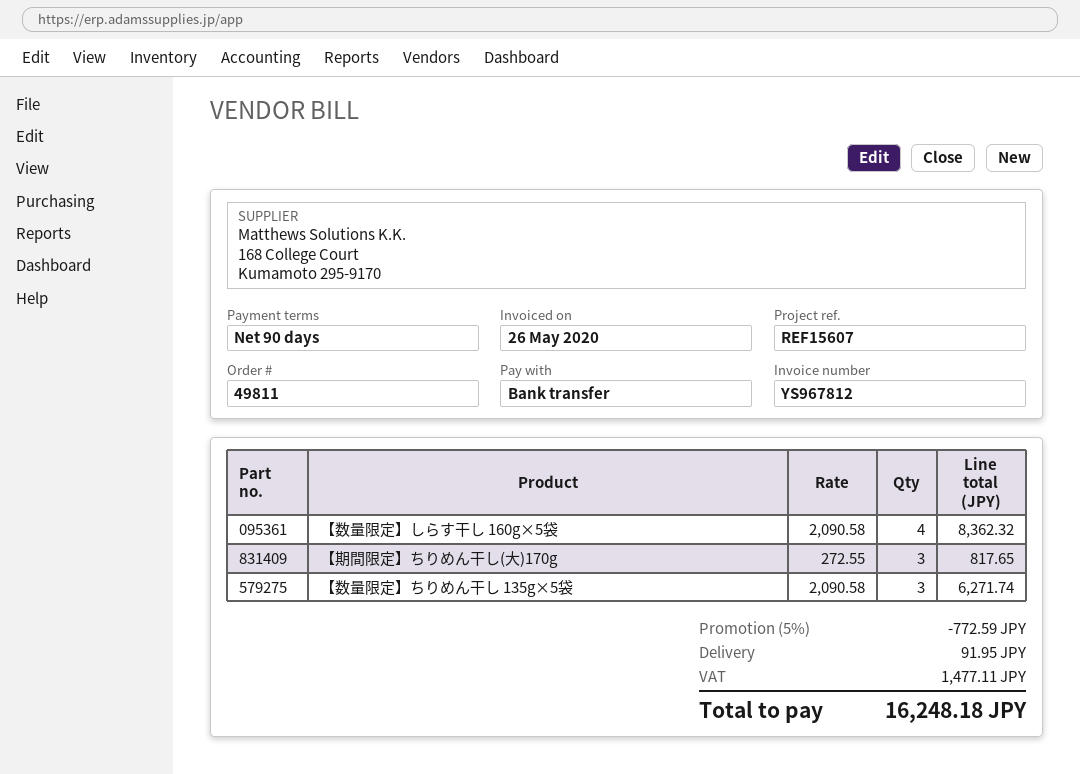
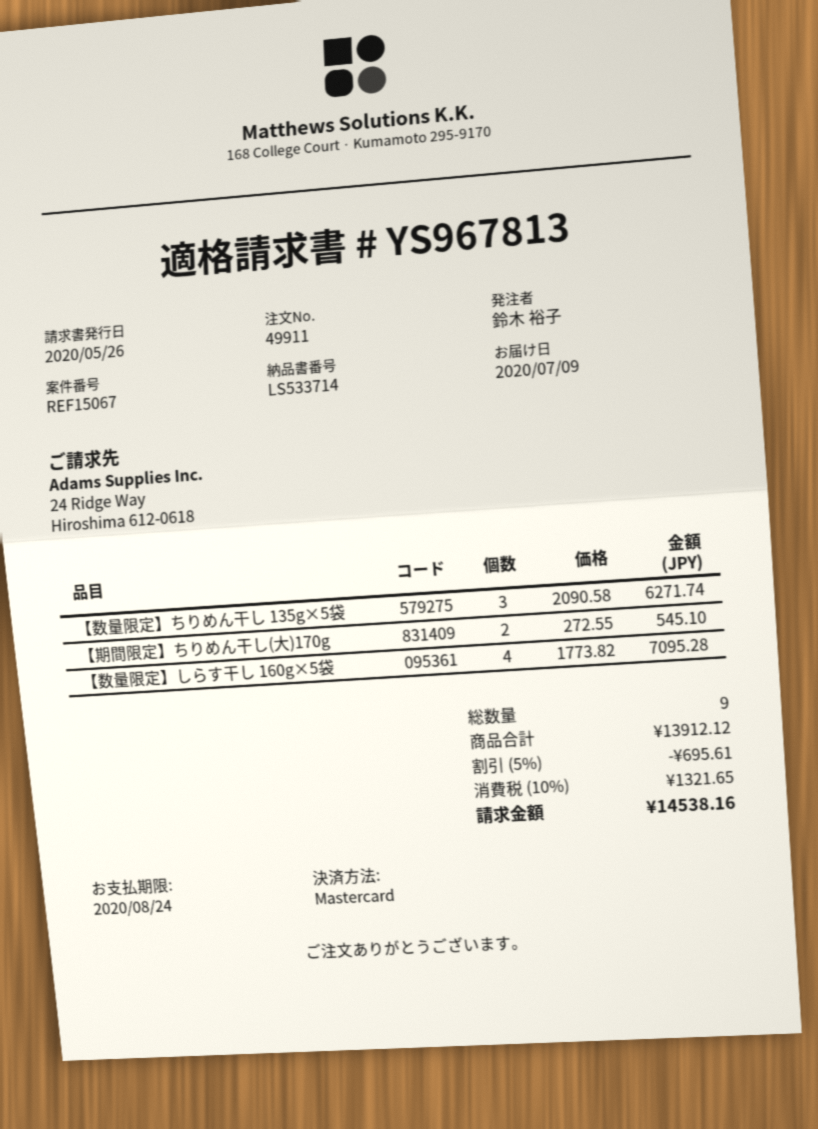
order number: 49811 -> 49911
invoice number: YS967812 -> YS967813
reference: REF15607 -> REF15067
payment method: bank transfer -> Mastercard
【数量限定】しらす干し 160g×5袋: 4 x 2090.58 = 8362.32 -> 4 x 1773.82 = 7095.28
【期間限定】ちりめん干し(大)170g: 3 x 272.55 = 817.65 -> 2 x 272.55 = 545.10
discount: 5% = 772.59 -> 5% = 695.61
shipping: 91.95 -> none
tax: 1477.11 -> 1321.65
total: 16248.18 -> 14538.16

